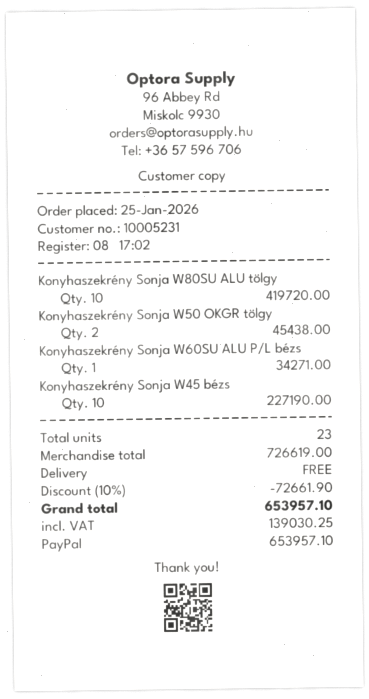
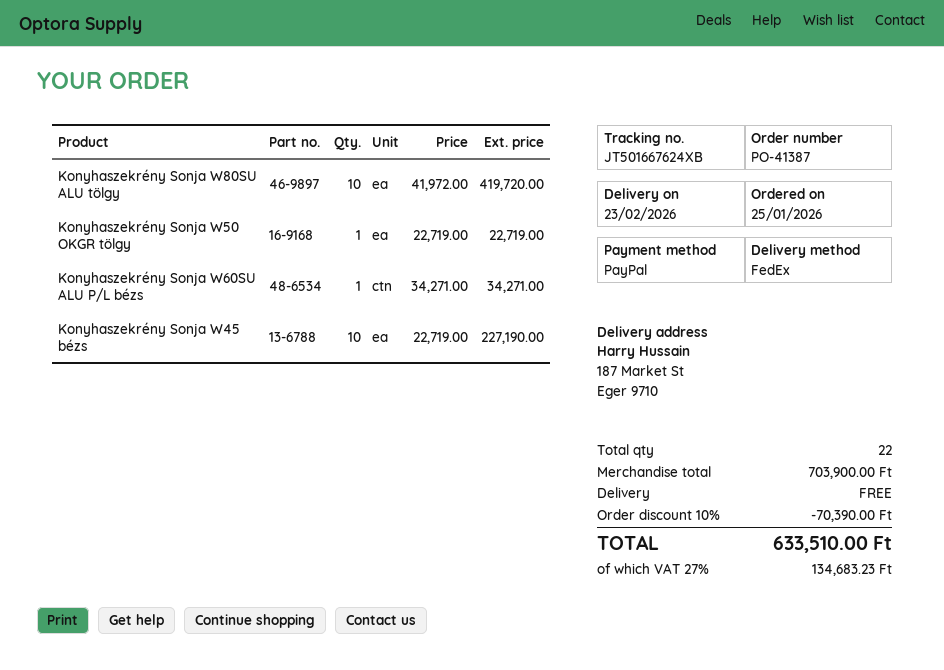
Konyhaszekrény Sonja W50 OKGR tölgy: 2 for 45438.00 -> 1 for 22719.00
total quantity: 23 -> 22
subtotal: 726619.00 -> 703900.00
discount: 10% = 72661.90 -> 10% = 70390.00
tax: 139030.25 -> 134683.23
total: 653957.10 -> 633510.00

